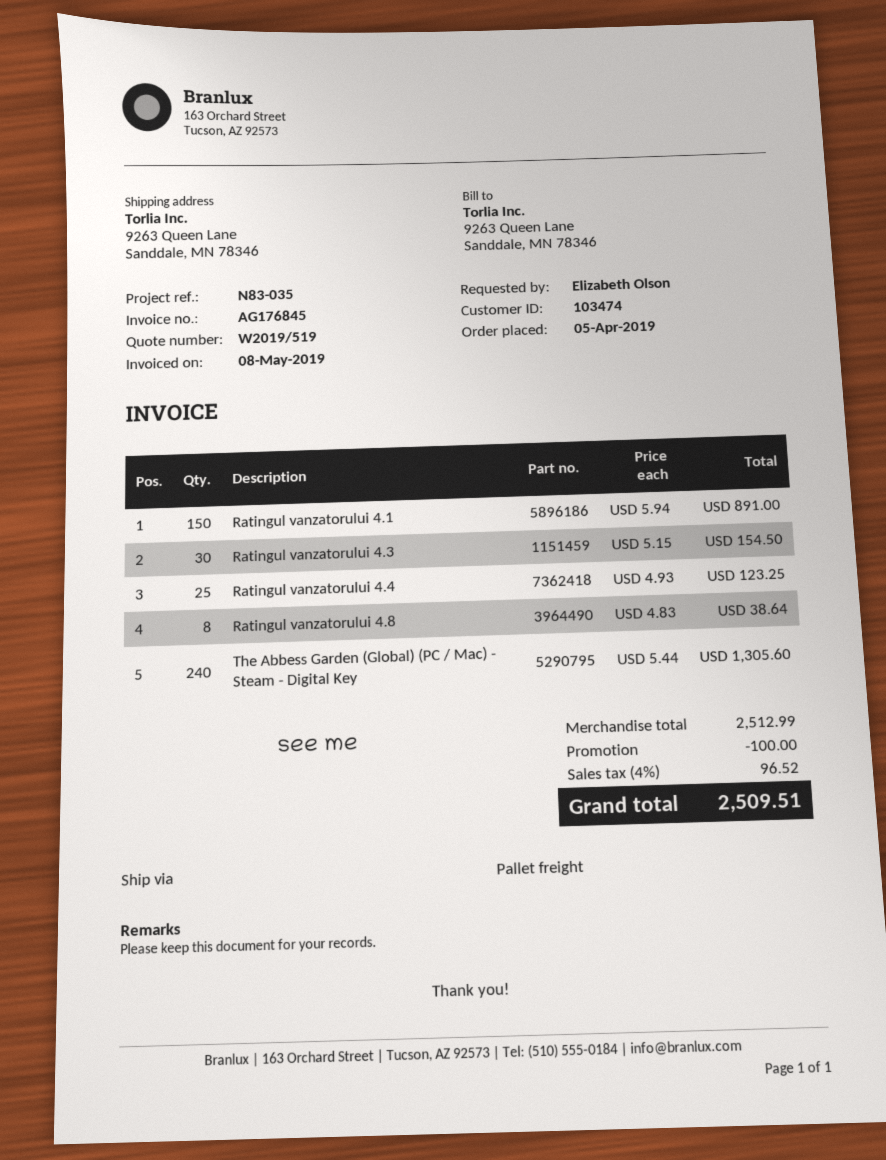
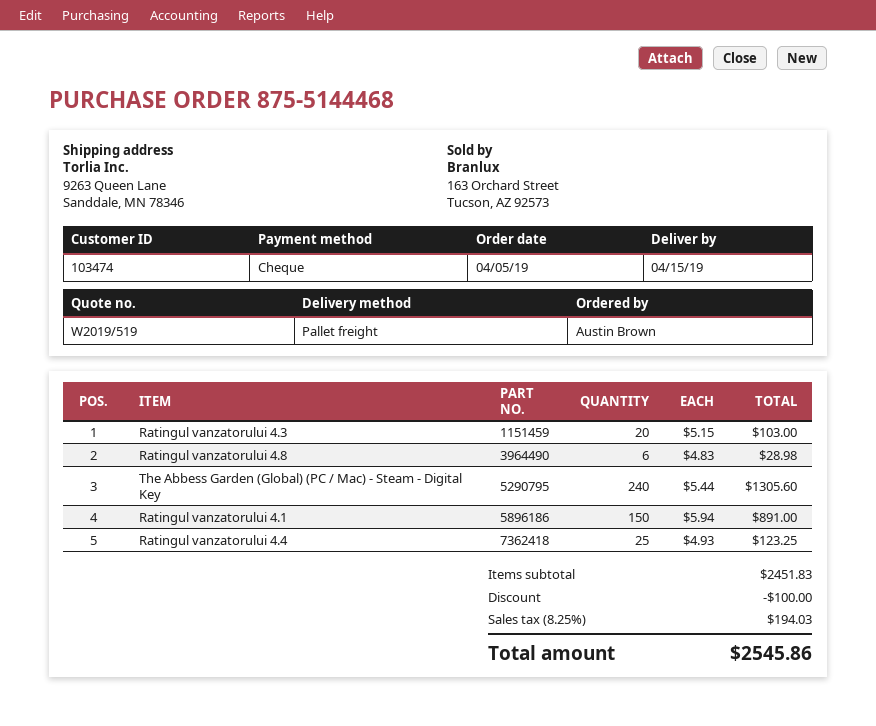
ordered by: Elizabeth Olson -> Austin Brown
Ratingul vanzatorului 4.3: 30 x 5.15 = 154.50 -> 20 x 5.15 = 103.00
Ratingul vanzatorului 4.8: 8 x 4.83 = 38.64 -> 6 x 4.83 = 28.98
subtotal: 2512.99 -> 2451.83
tax: 4% = 96.52 -> 8.25% = 194.03
total: 2509.51 -> 2545.86

